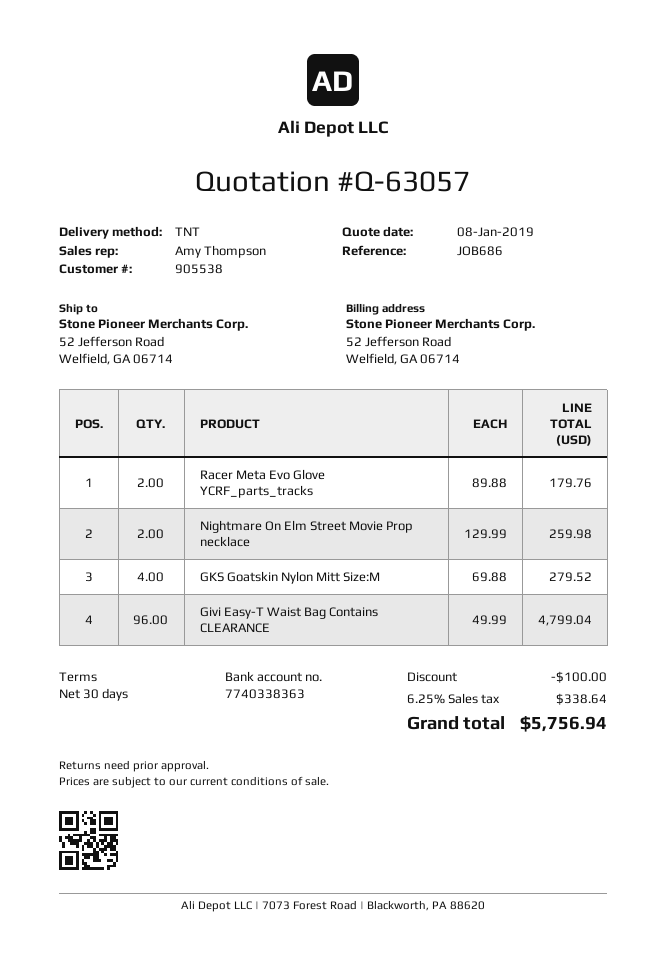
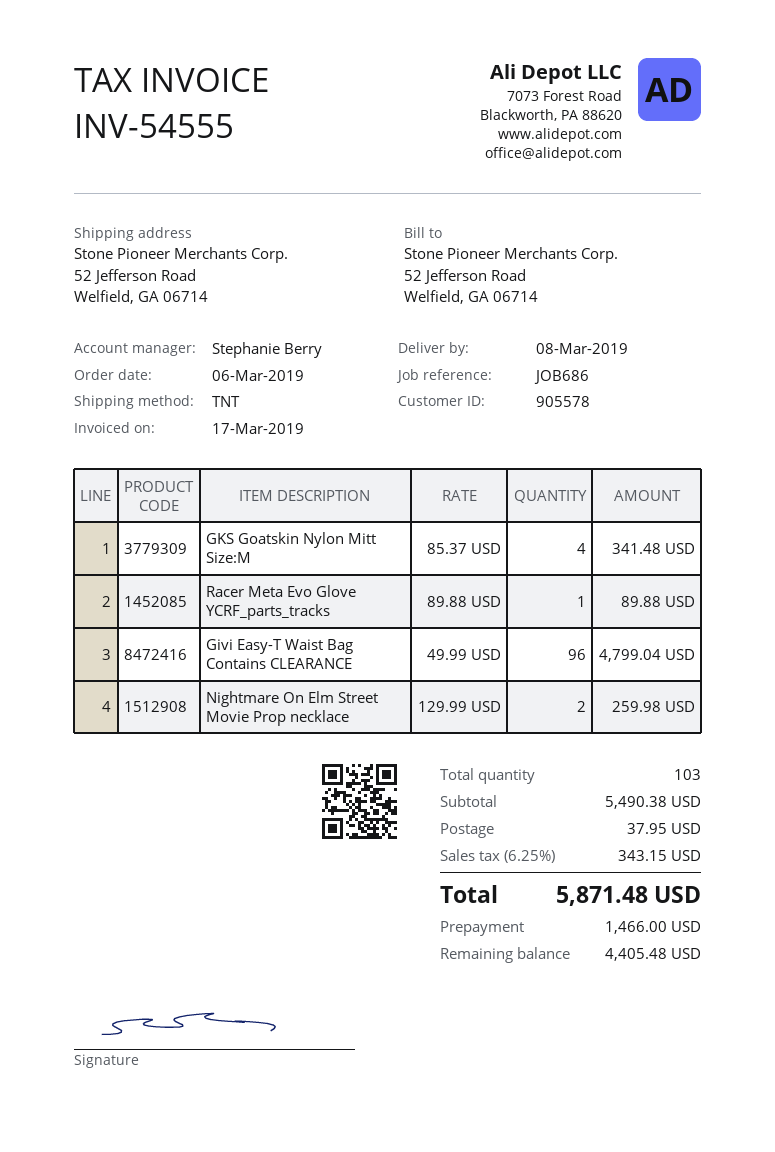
customer number: 905538 -> 905578
sales rep: Amy Thompson -> Stephanie Berry
Racer Meta Evo Glove YCRF_parts_tracks: 2 x 89.88 = 179.76 -> 1 x 89.88 = 89.88
GKS Goatskin Nylon Mitt Size:M: 4 x 69.88 = 279.52 -> 4 x 85.37 = 341.48
discount: 100.00 -> none
shipping: none -> 37.95
tax: 6.25% = 338.64 -> 6.25% = 343.15
total: 5756.94 -> 5871.48

